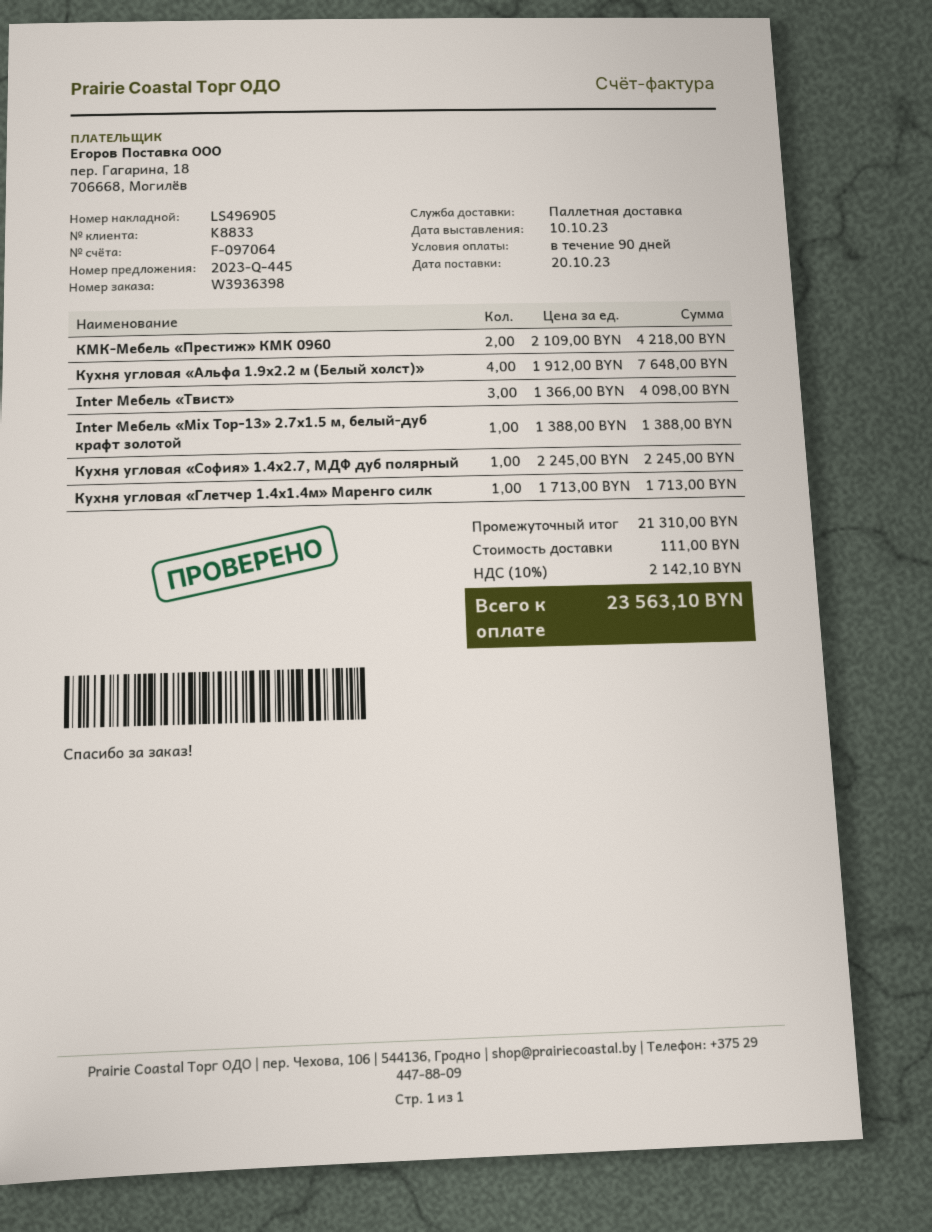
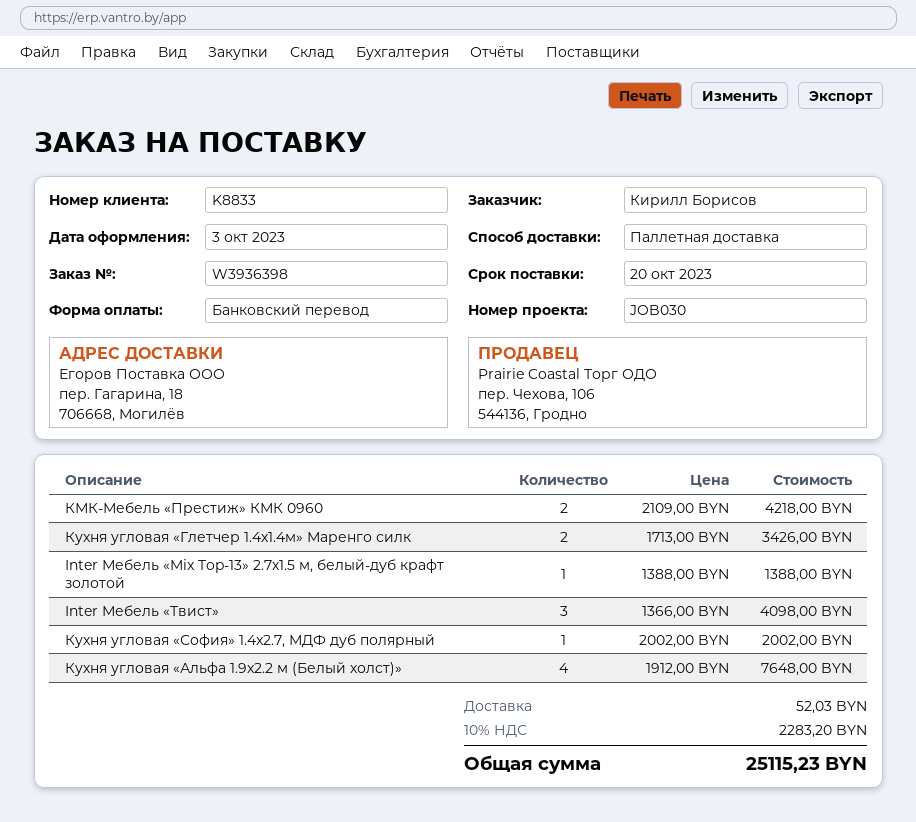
Кухня угловая «София» 1.4x2.7, МДФ дуб полярный: 1 x 2245.00 = 2245.00 -> 1 x 2002.00 = 2002.00
Кухня угловая «Глетчер 1.4х1.4м» Маренго силк: 1 x 1713.00 = 1713.00 -> 2 x 1713.00 = 3426.00
shipping: 111.00 -> 52.03
tax: 10% = 2142.10 -> 10% = 2283.20
total: 23563.10 -> 25115.23

